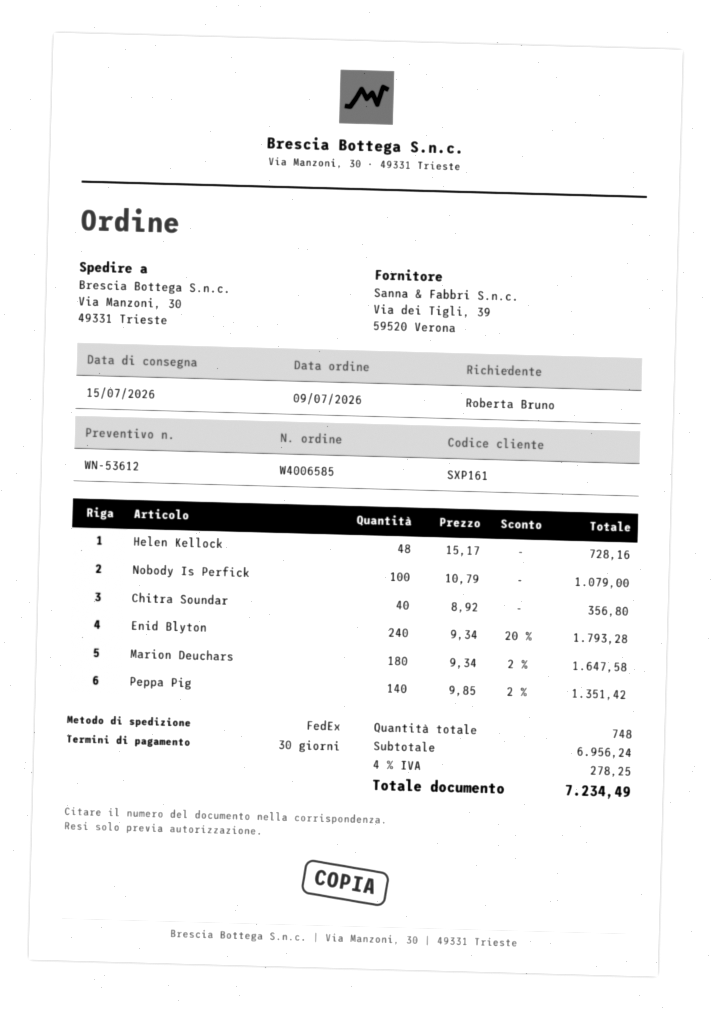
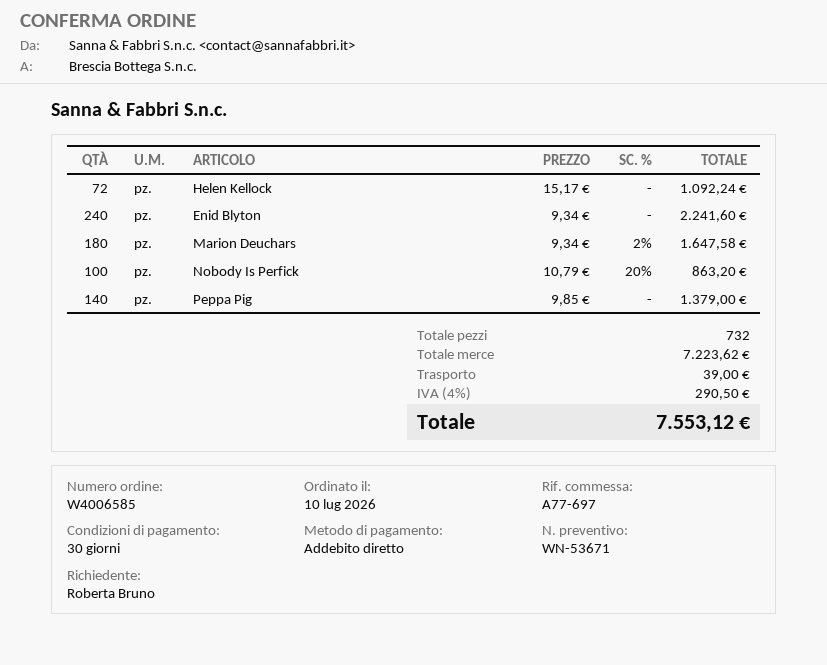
quote number: WN-53612 -> WN-53671
order date: 2026-07-09 -> 2026-07-10
Helen Kellock: 48 x 15.17 = 728.16 -> 72 x 15.17 = 1092.24
Nobody Is Perfick: 100 x 10.79 = 1079.00 -> 100 x 10.79 - 20% = 863.20
Chitra Soundar: 40 x 8.92 = 356.80 -> none
Enid Blyton: 240 x 9.34 - 20% = 1793.28 -> 240 x 9.34 = 2241.60
Peppa Pig: 140 x 9.85 - 2% = 1351.42 -> 140 x 9.85 = 1379.00
total quantity: 748 -> 732
subtotal: 6956.24 -> 7223.62
shipping: none -> 39.00
tax: 4% = 278.25 -> 4% = 290.50
total: 7234.49 -> 7553.12

